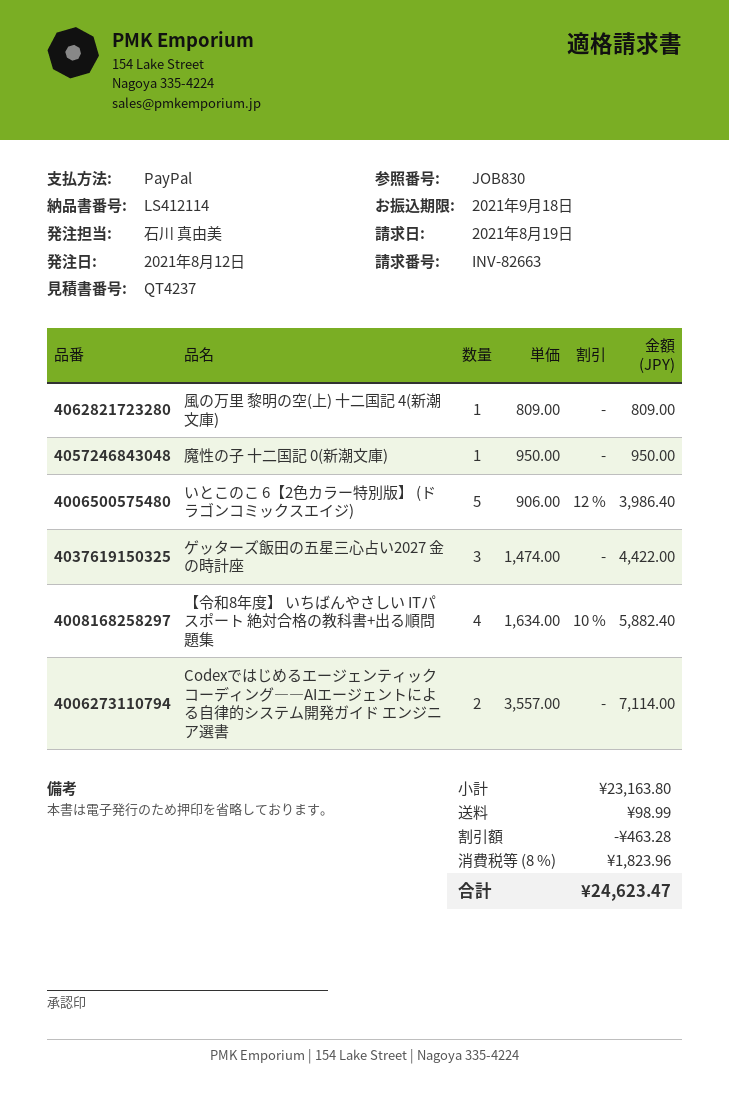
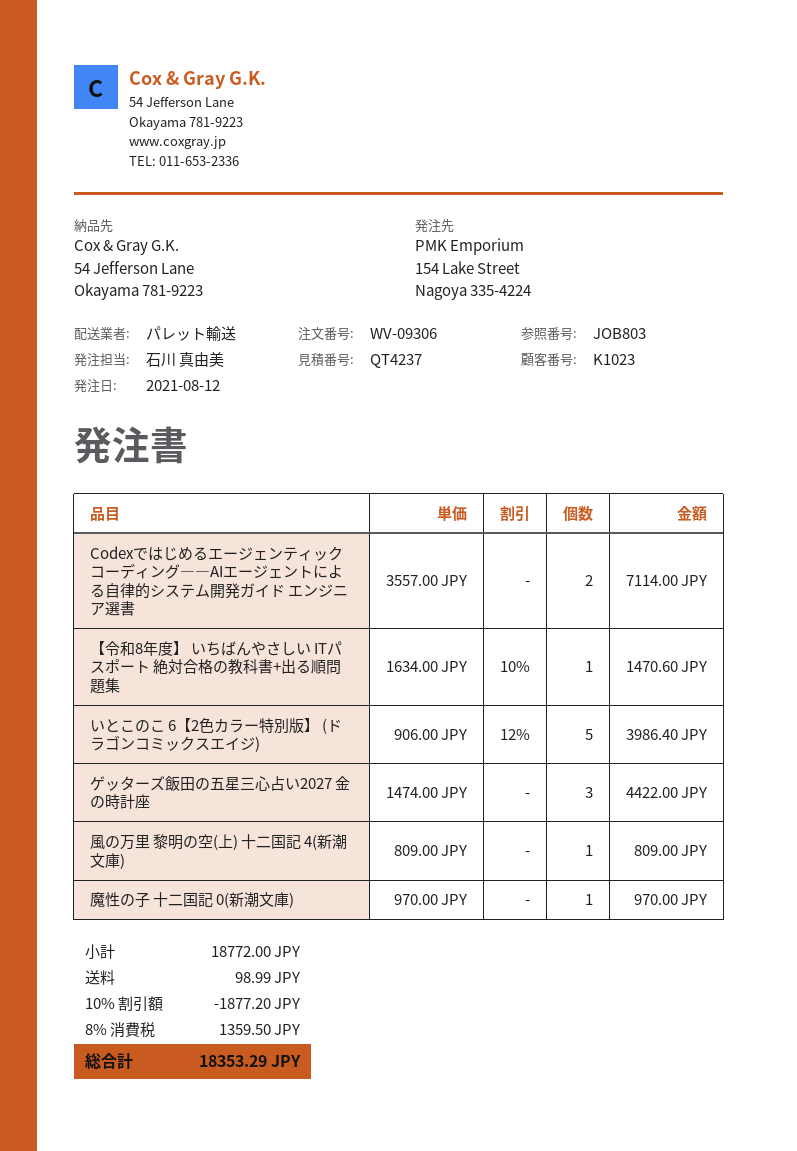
reference: JOB830 -> JOB803
魔性の子 十二国記 0(新潮文庫): 1 x 950.00 = 950.00 -> 1 x 970.00 = 970.00
【令和8年度】 いちばんやさしい ITパスポート 絶対合格の教科書+出る順問題集: 4 x 1634.00 - 10% = 5882.40 -> 1 x 1634.00 - 10% = 1470.60
subtotal: 23163.80 -> 18772.00
discount: 463.28 -> 1877.20
tax: 8% = 1823.96 -> 8% = 1359.50
total: 24623.47 -> 18353.29

